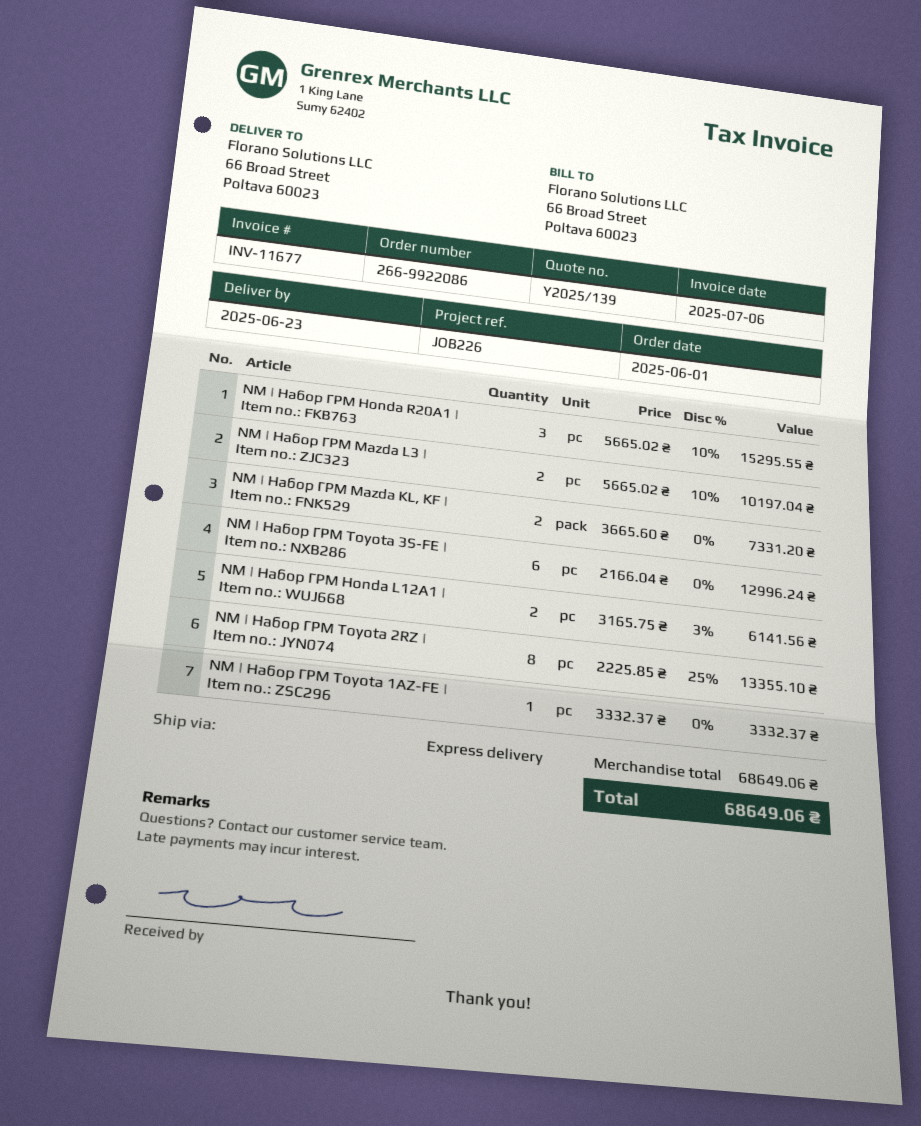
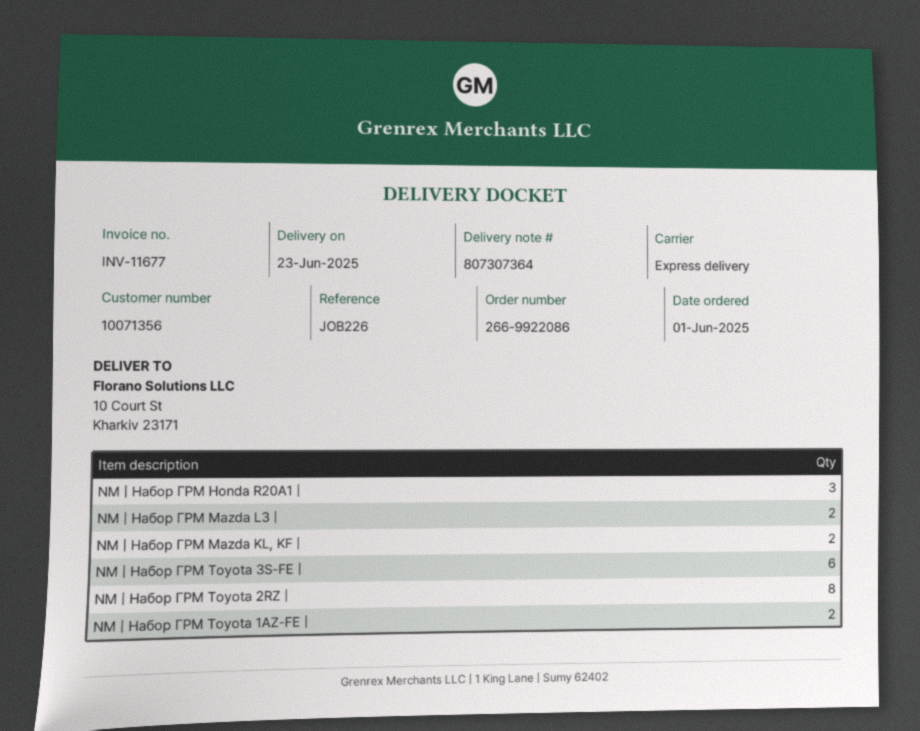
ship to: 66 Broad Street, Poltava 60023 -> 10 Court St, Kharkiv 23171
NM | Набор ГРМ Honda L12A1 |: 2 -> none
NM | Набор ГРМ Toyota 1AZ-FE |: 1 -> 2

